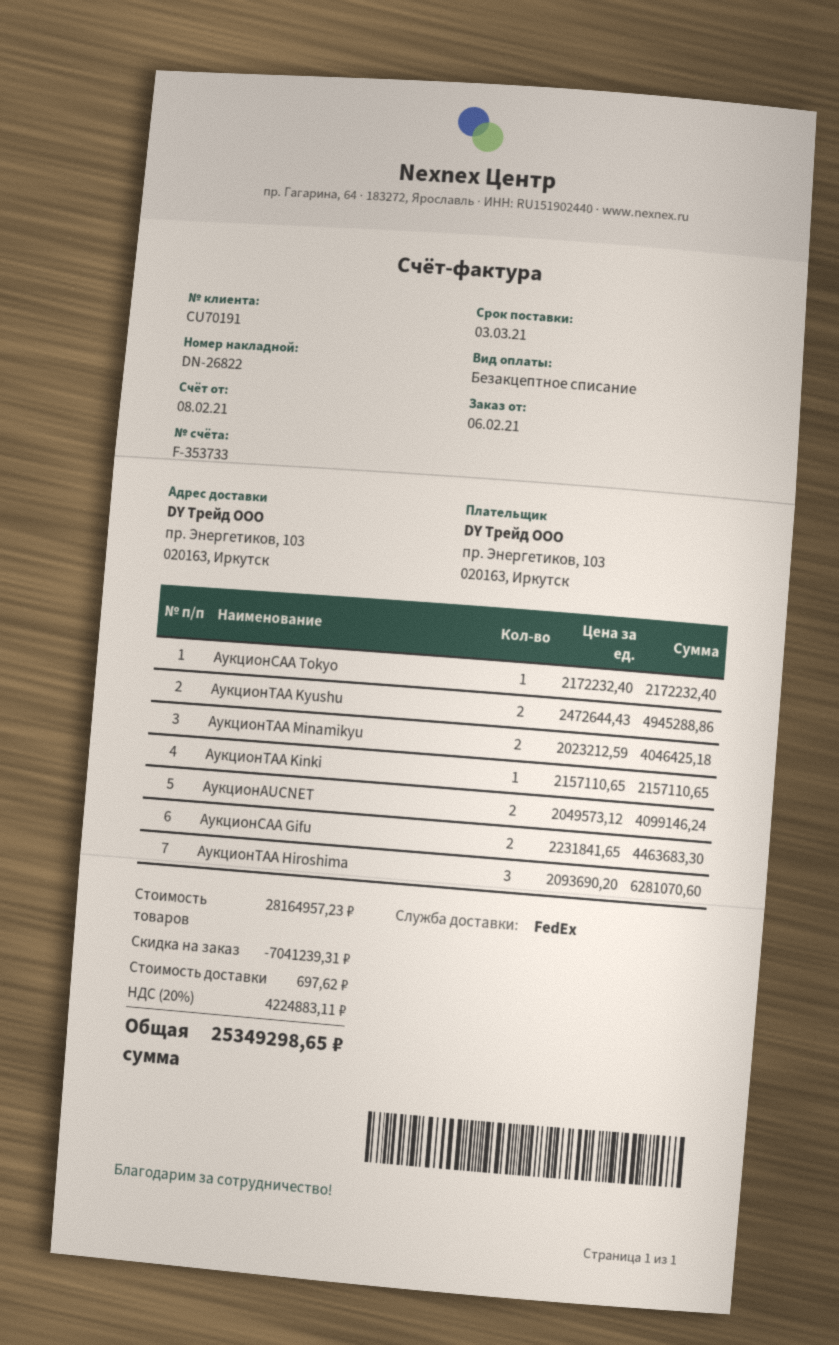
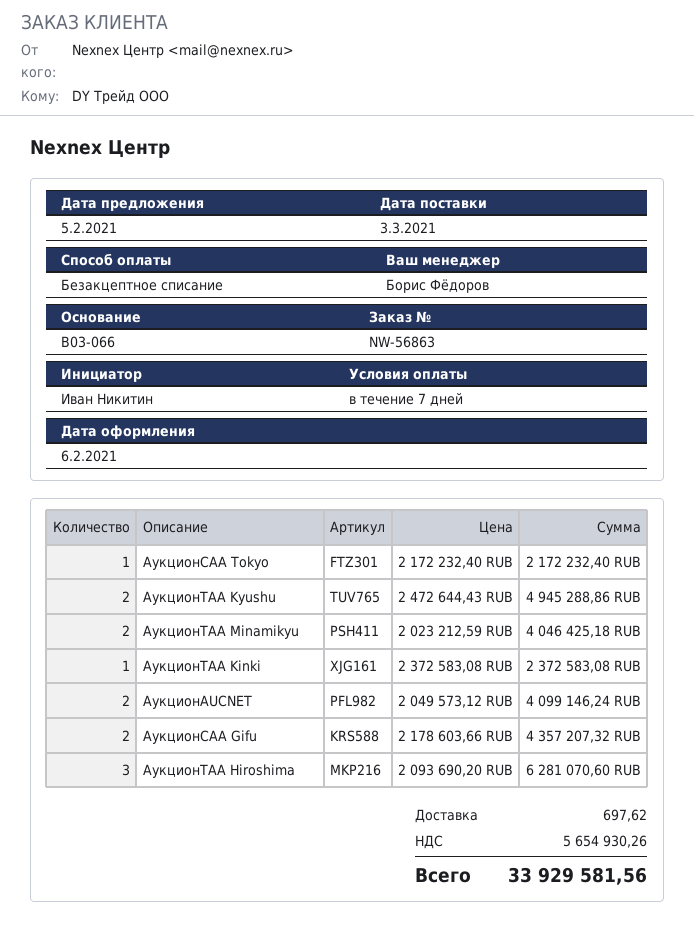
АукционTAA Kinki: 1 x 2157110.65 = 2157110.65 -> 1 x 2372583.08 = 2372583.08
АукционCAA Gifu: 2 x 2231841.65 = 4463683.30 -> 2 x 2178603.66 = 4357207.32
discount: 7041239.31 -> none
tax: 4224883.11 -> 5654930.26
total: 25349298.65 -> 33929581.56

